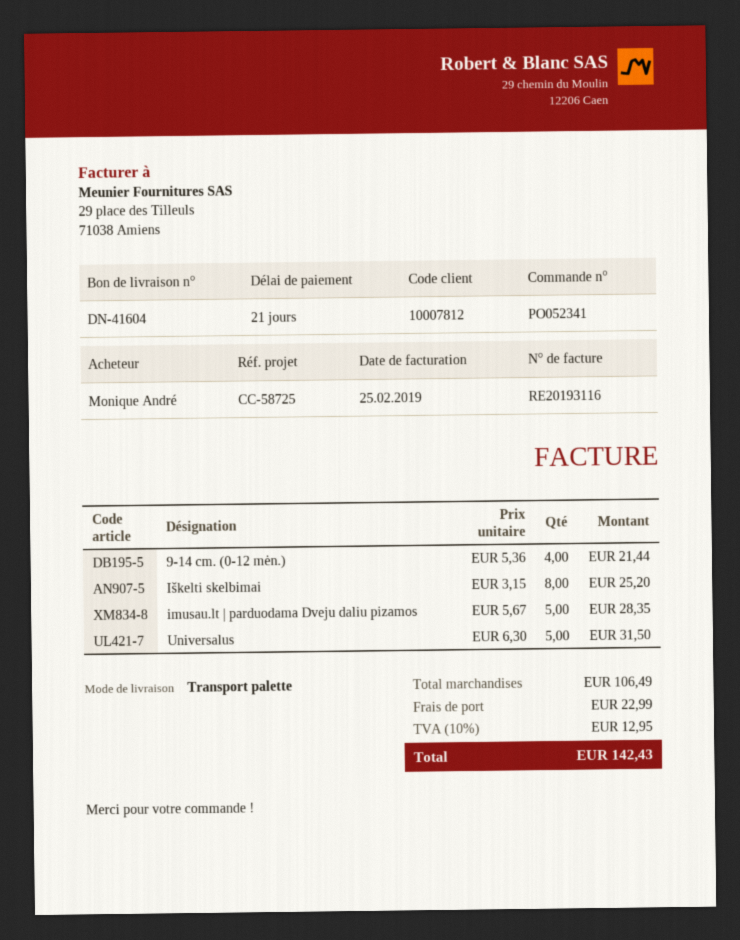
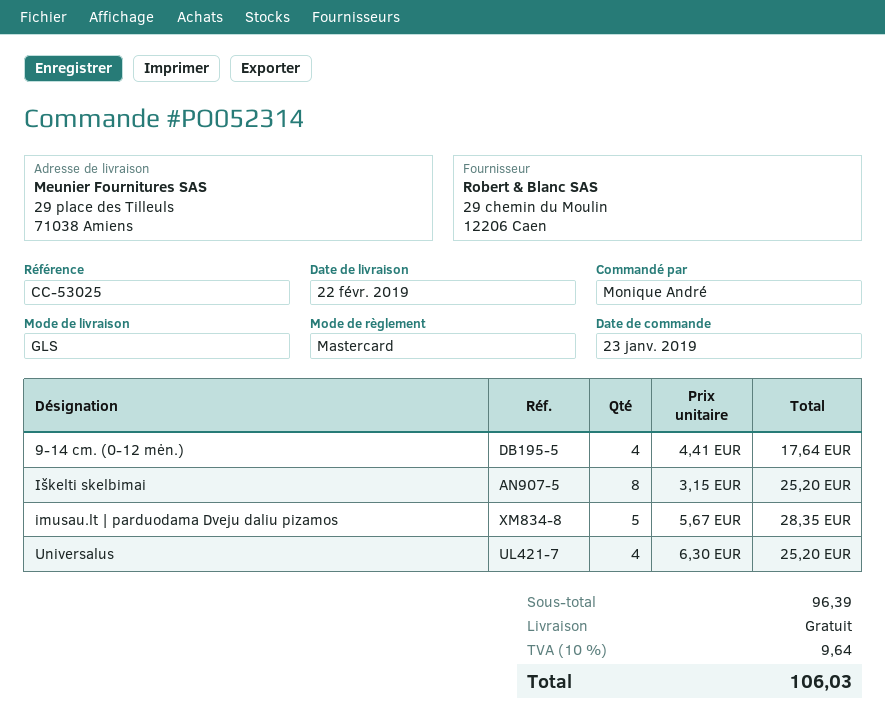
order number: PO052341 -> PO052314
reference: CC-58725 -> CC-53025
shipping method: pallet freight -> GLS
9-14 cm. (0-12 mėn.): 4 x 5.36 = 21.44 -> 4 x 4.41 = 17.64
Universalus: 5 x 6.30 = 31.50 -> 4 x 6.30 = 25.20
subtotal: 106.49 -> 96.39
shipping: 22.99 -> 0.00
tax: 10% = 12.95 -> 10% = 9.64
total: 142.43 -> 106.03

